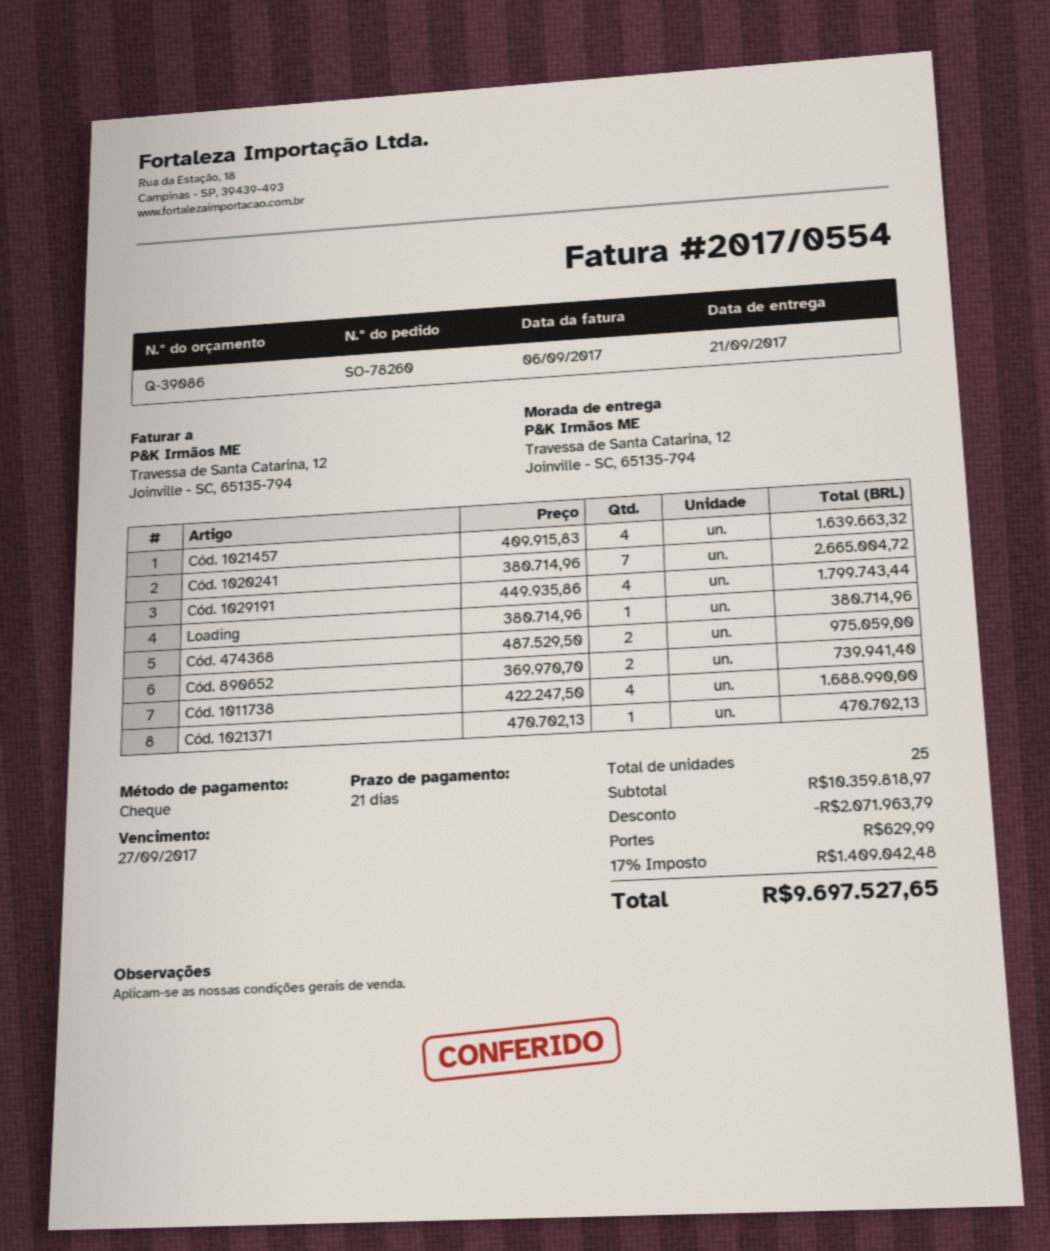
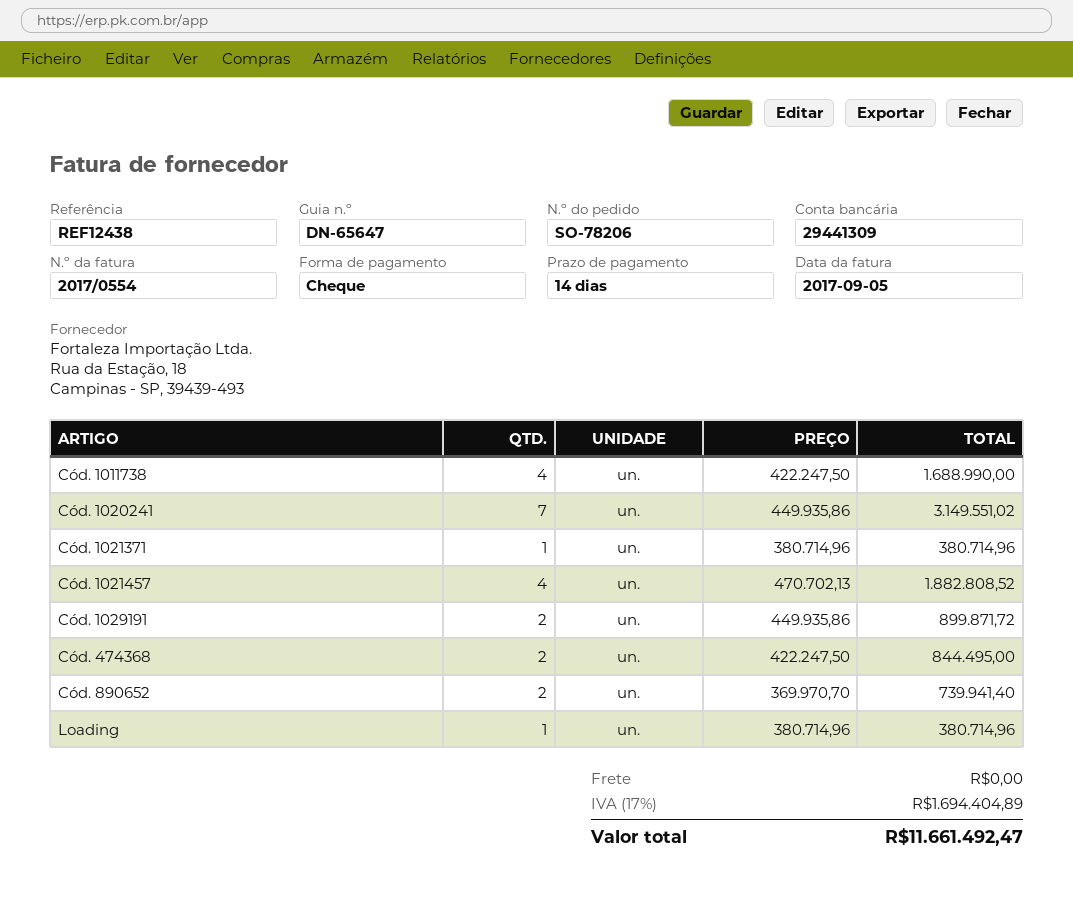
order number: SO-78260 -> SO-78206
invoice date: 2017-09-06 -> 2017-09-05
payment terms: 21 days -> 14 days
Cód. 1021457: 4 x 409915.83 = 1639663.32 -> 4 x 470702.13 = 1882808.52
Cód. 1020241: 7 x 380714.96 = 2665004.72 -> 7 x 449935.86 = 3149551.02
Cód. 1029191: 4 x 449935.86 = 1799743.44 -> 2 x 449935.86 = 899871.72
Cód. 474368: 2 x 487529.50 = 975059.00 -> 2 x 422247.50 = 844495.00
Cód. 1021371: 1 x 470702.13 = 470702.13 -> 1 x 380714.96 = 380714.96
discount: 2071963.79 -> none
shipping: 629.99 -> 0.00
tax: 17% = 1409042.48 -> 17% = 1694404.89
total: 9697527.65 -> 11661492.47

